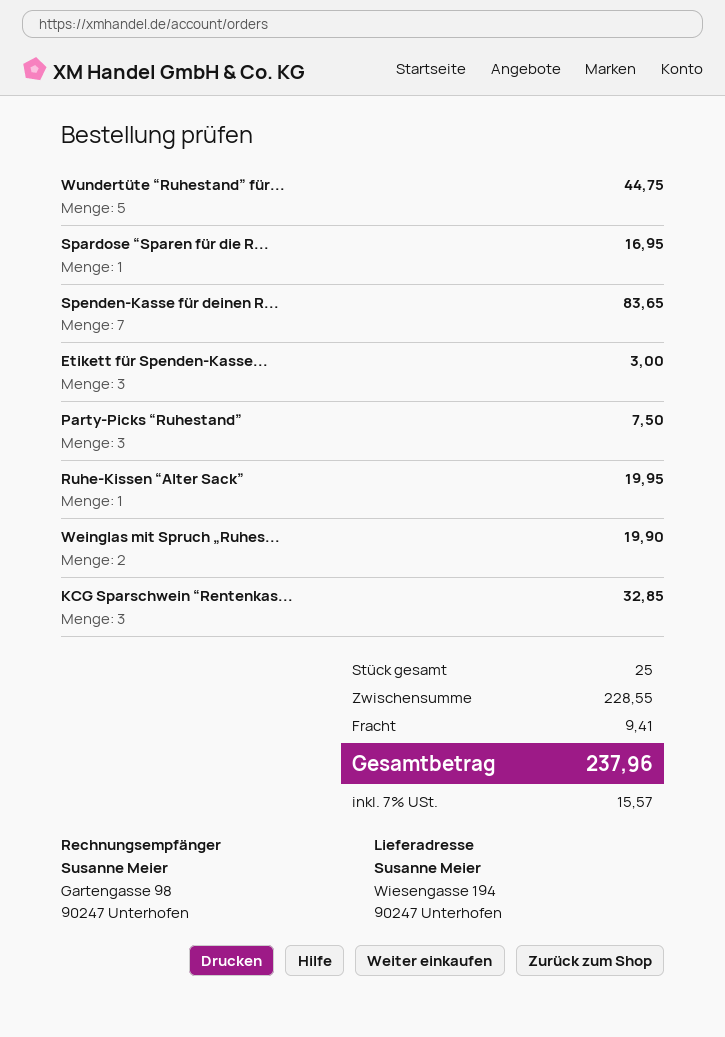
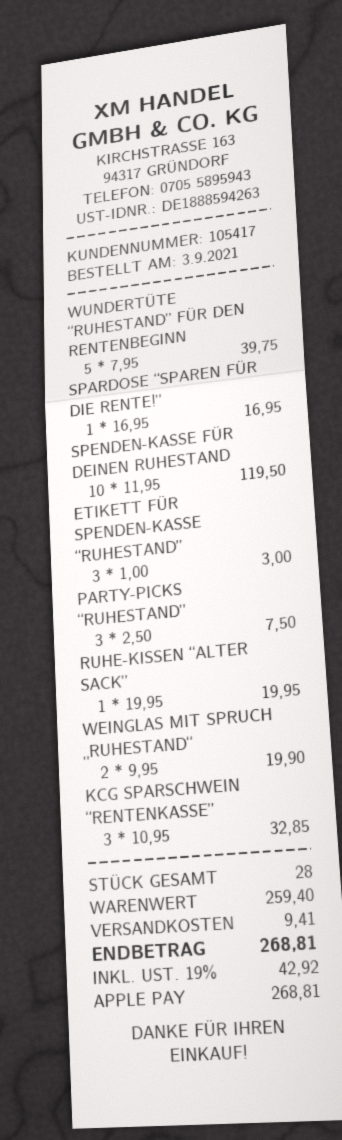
Wundertüte “Ruhestand” für...: 5 for 44.75 -> 5 for 39.75
Spenden-Kasse für deinen R...: 7 for 83.65 -> 10 for 119.50
total quantity: 25 -> 28
subtotal: 228.55 -> 259.40
tax: 7% = 15.57 -> 19% = 42.92
total: 237.96 -> 268.81

